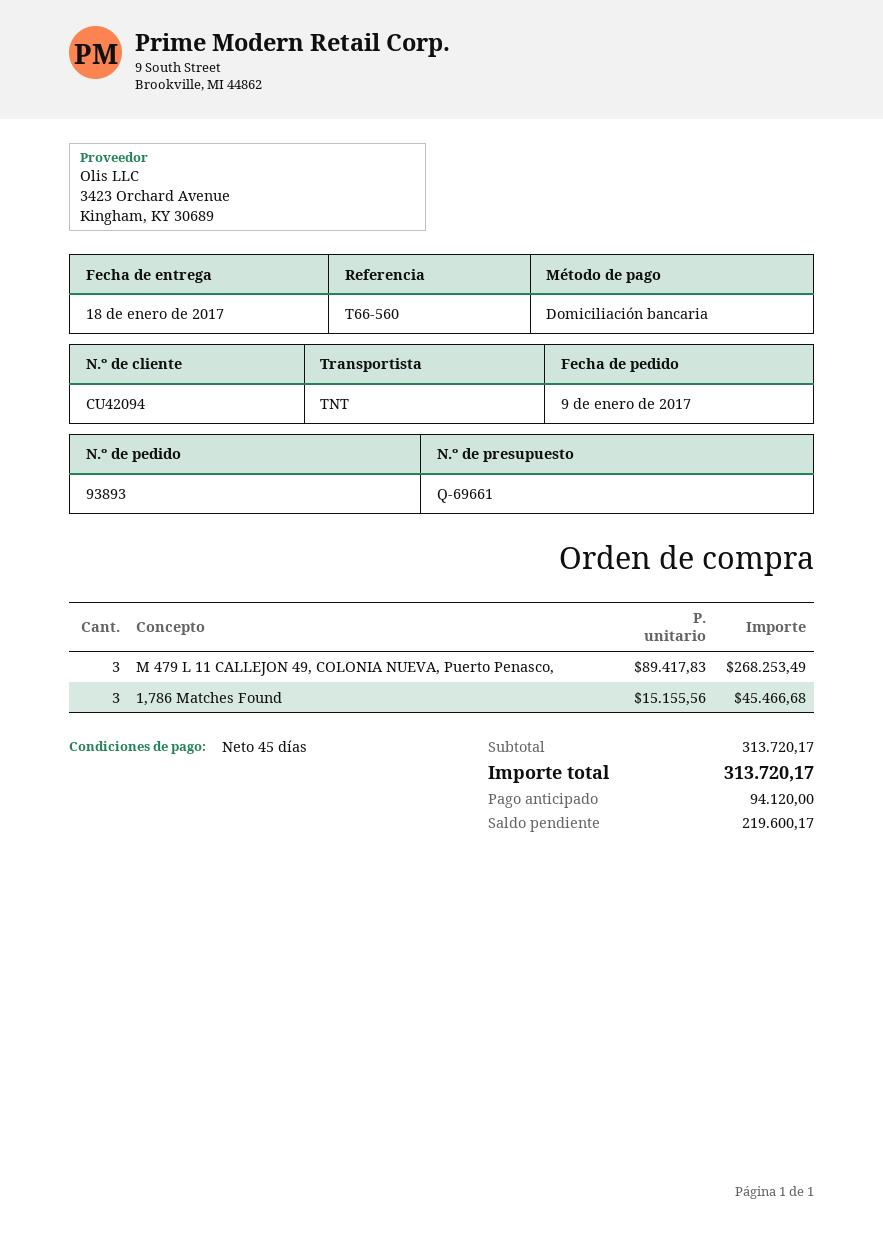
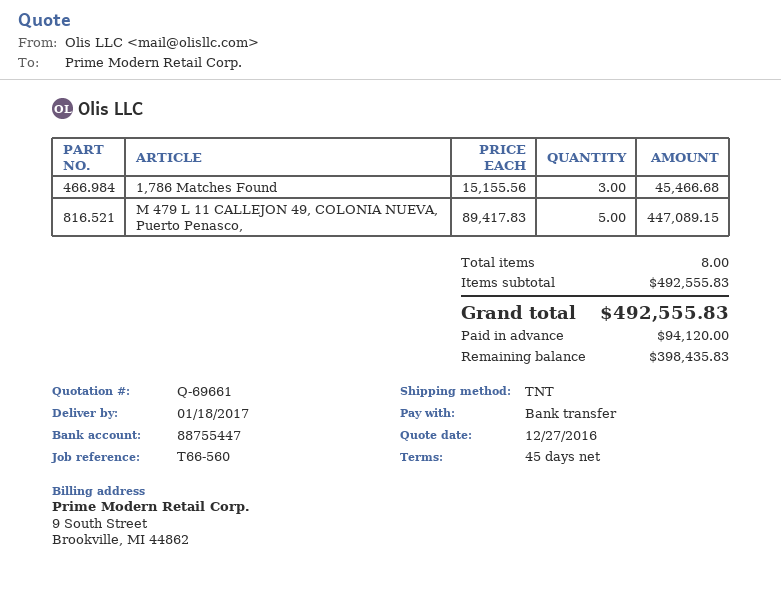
payment method: direct debit -> bank transfer
M 479 L 11 CALLEJON 49, COLONIA NUEVA, Puerto Penasco,: 3 x 89417.83 = 268253.49 -> 5 x 89417.83 = 447089.15
subtotal: 313720.17 -> 492555.83
total: 313720.17 -> 492555.83
balance: 219600.17 -> 398435.83

